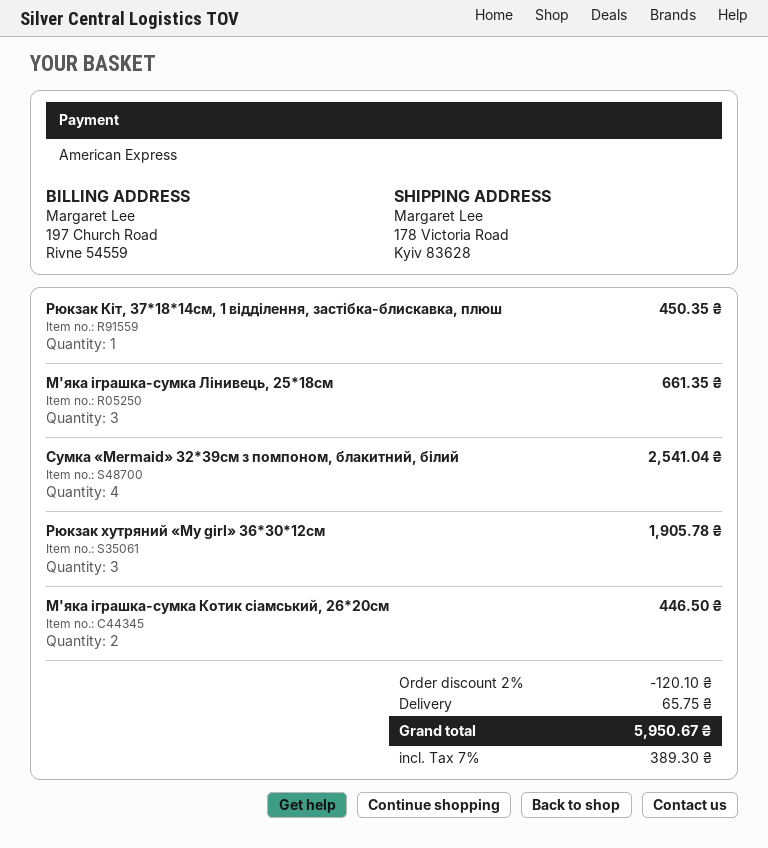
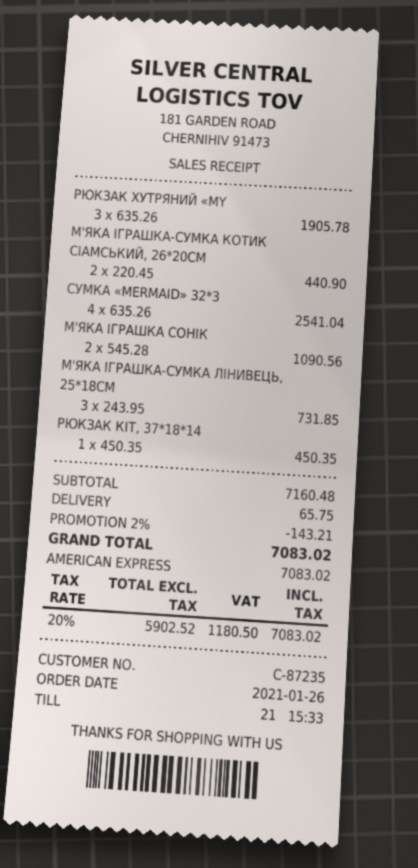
М'яка іграшка-сумка Лінивець, 25*18см: 3 for 661.35 -> 3 for 731.85
М'яка іграшка-сумка Котик сіамський, 26*20см: 2 for 446.50 -> 2 for 440.90
М'ЯКА ІГРАШКА СОНІК: none -> 2 for 1090.56
discount: 2% = 120.10 -> 2% = 143.21
tax: 7% = 389.30 -> 20% = 1180.50
total: 5950.67 -> 7083.02

